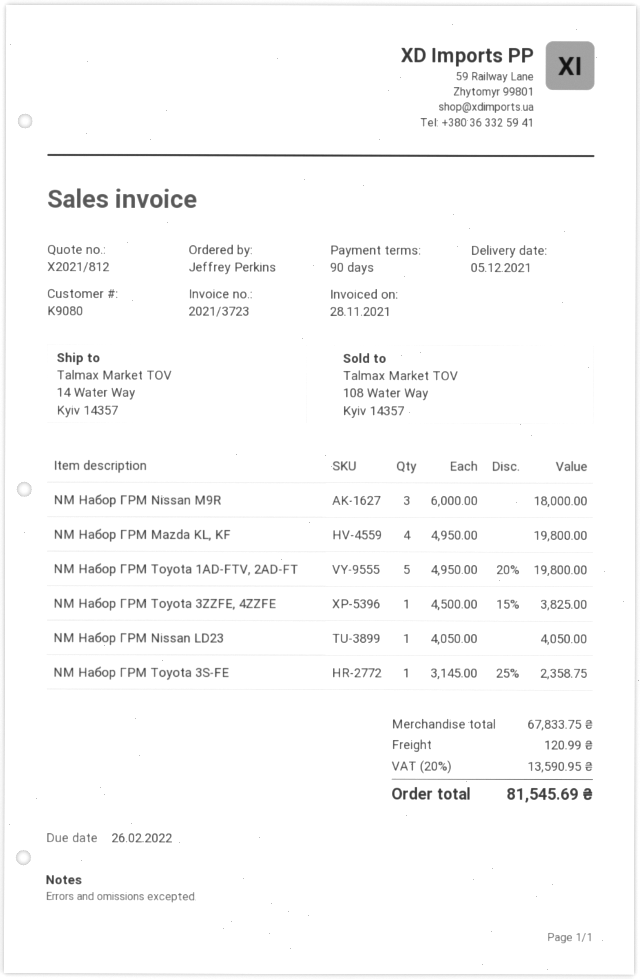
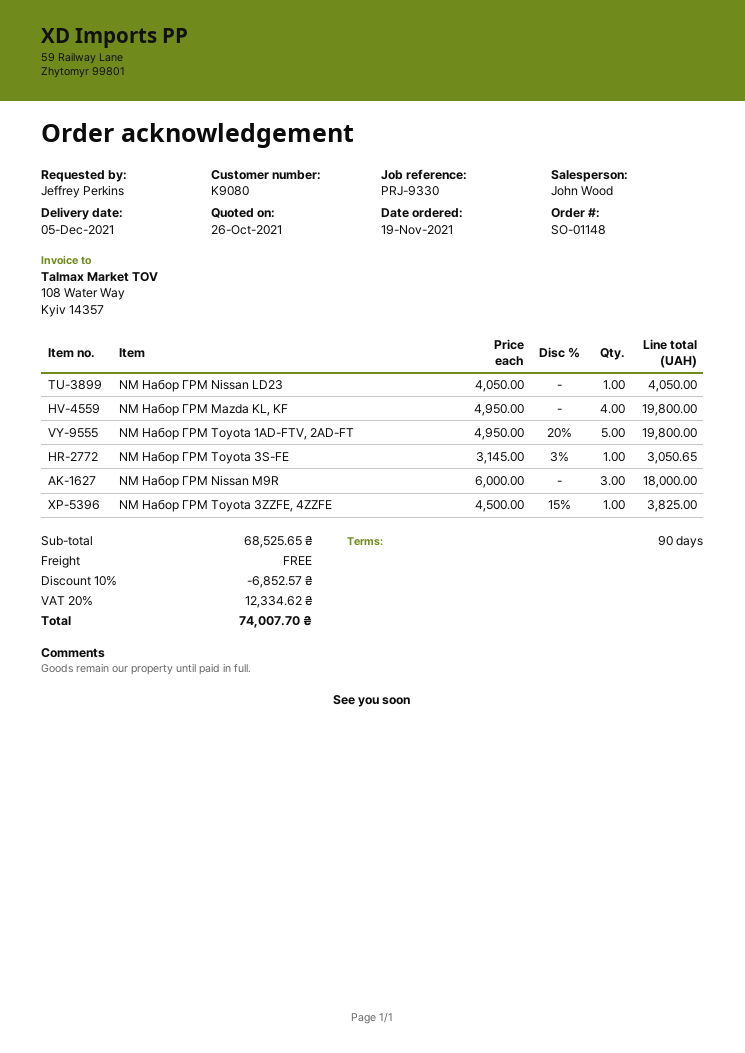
NM Набор ГРМ Toyota 3S-FE: 1 x 3145.00 - 25% = 2358.75 -> 1 x 3145.00 - 3% = 3050.65
subtotal: 67833.75 -> 68525.65
discount: none -> 10% = 6852.57
shipping: 120.99 -> 0.00
tax: 20% = 13590.95 -> 20% = 12334.62
total: 81545.69 -> 74007.70

